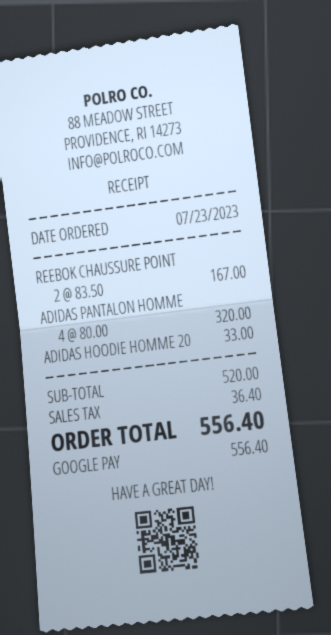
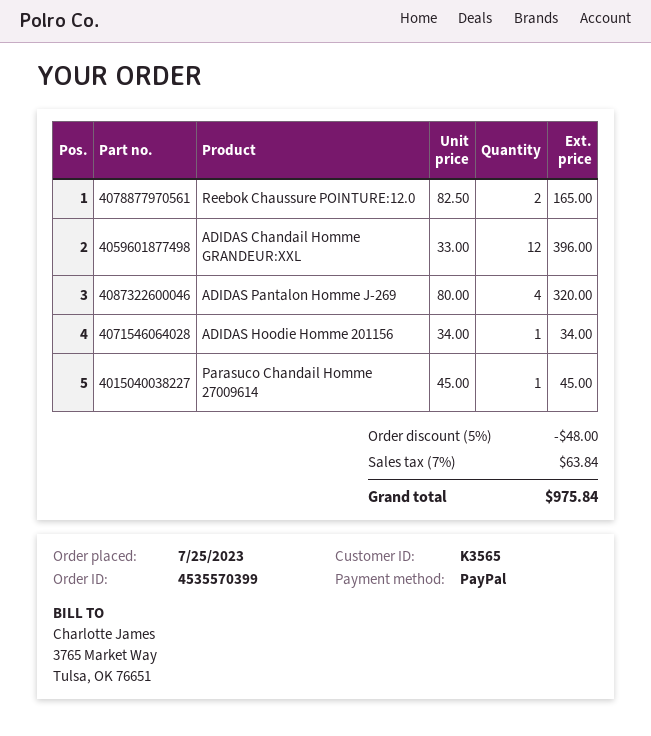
order date: 2023-07-23 -> 2023-07-25
payment method: Google Pay -> PayPal
REEBOK CHAUSSURE POINT: 2 x 83.50 = 167.00 -> 2 x 82.50 = 165.00
ADIDAS HOODIE HOMME 20: 1 x 33.00 = 33.00 -> 1 x 34.00 = 34.00
ADIDAS Chandail Homme GRANDEUR:XXL: none -> 12 x 33.00 = 396.00
Parasuco Chandail Homme 27009614: none -> 1 x 45.00 = 45.00
discount: none -> 5% = 48.00
tax: 36.40 -> 63.84
total: 556.40 -> 975.84

